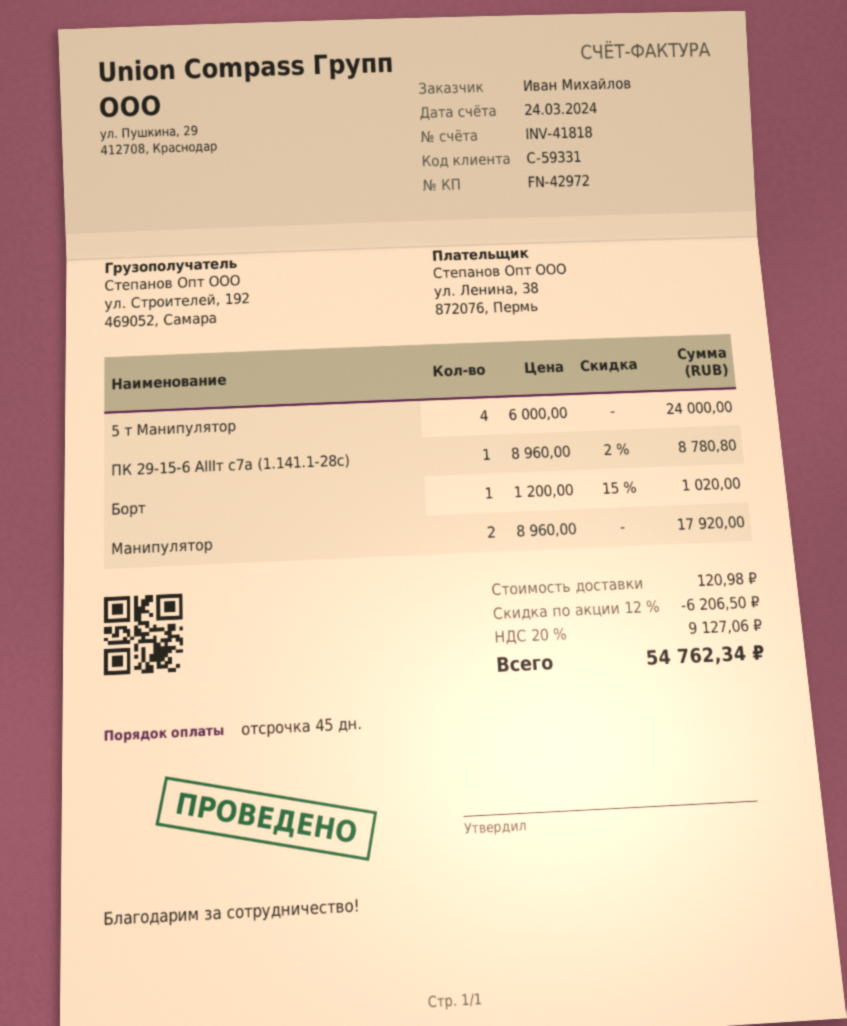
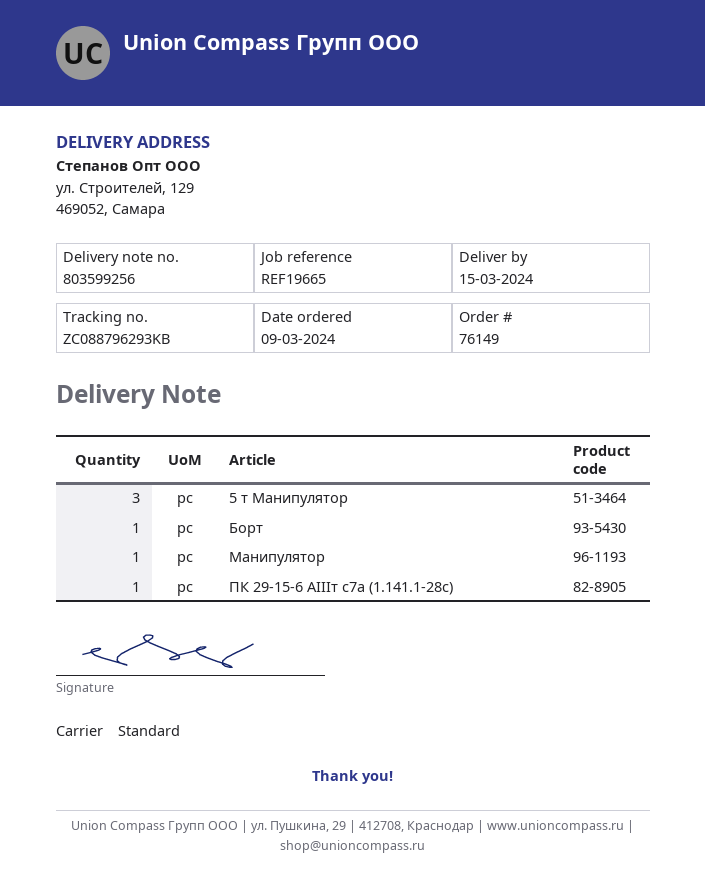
ship to: ул. Строителей, 192, 469052, Самара -> ул. Строителей, 129, 469052, Самара
5 т Манипулятор: 4 -> 3
Манипулятор: 2 -> 1

